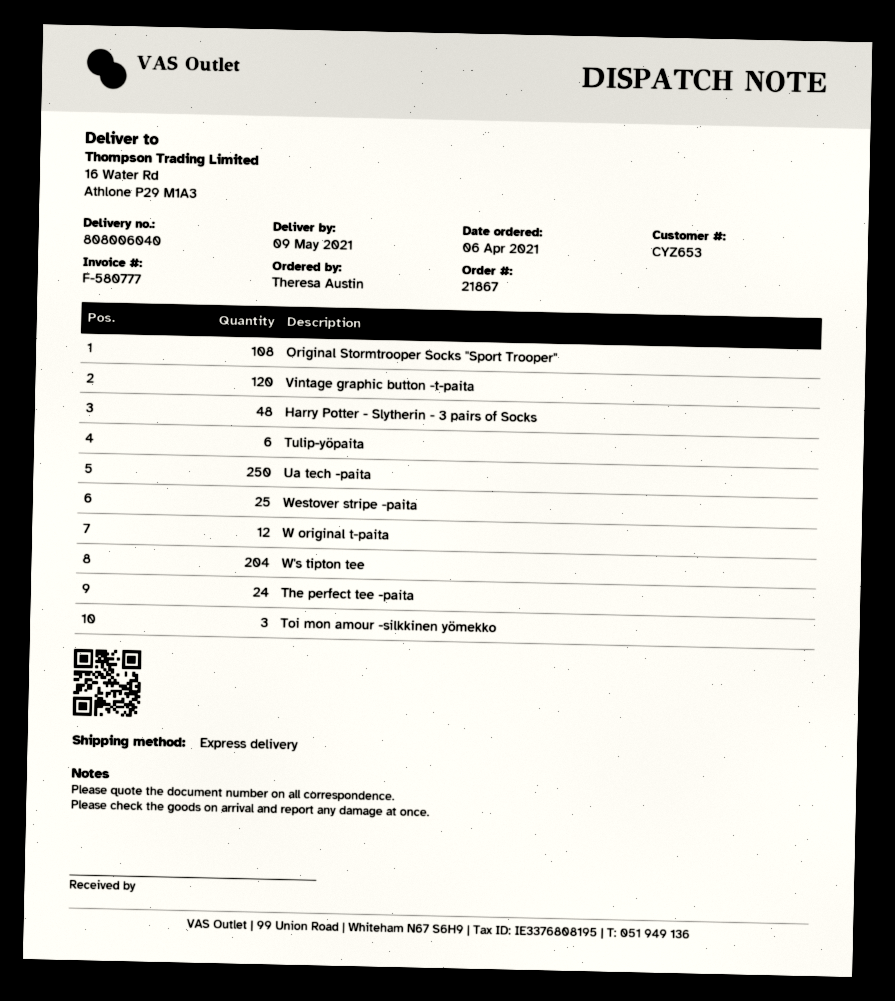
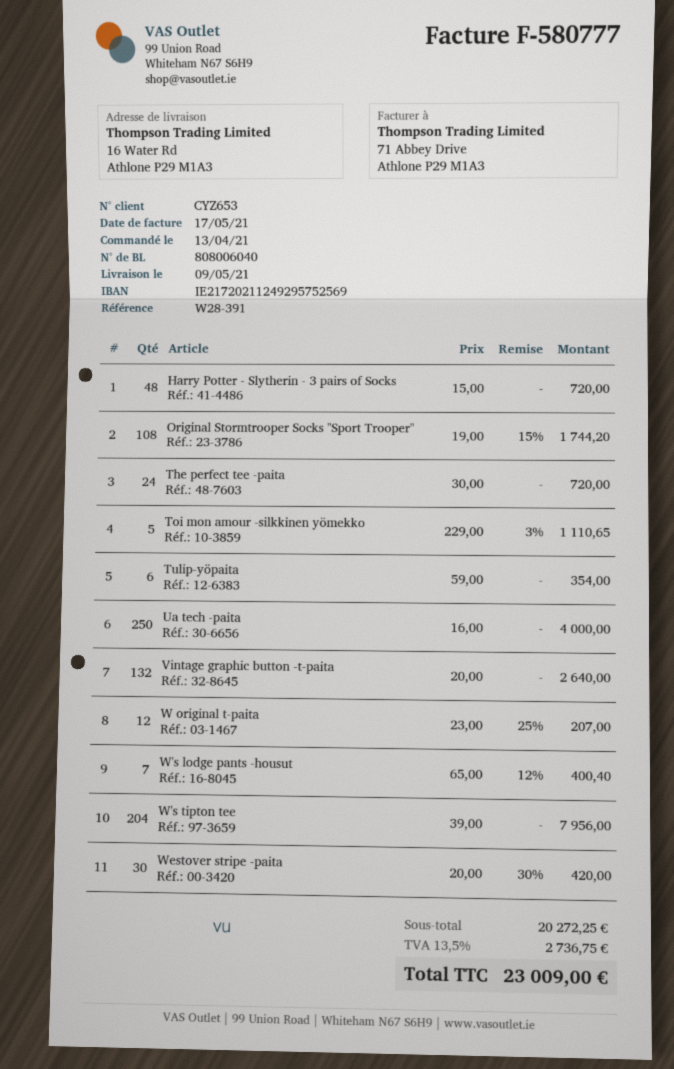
order date: 2021-04-06 -> 2021-04-13
Vintage graphic button -t-paita: 120 -> 132
Westover stripe -paita: 25 -> 30
Toi mon amour -silkkinen yömekko: 3 -> 5
W's lodge pants -housut: none -> 7

